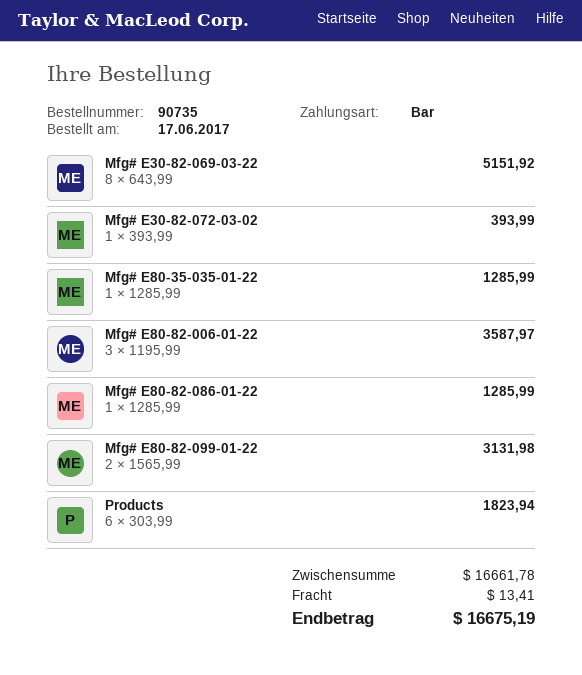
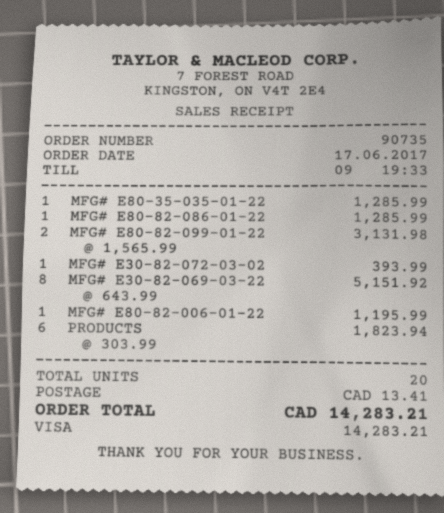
payment method: cash -> Visa
Mfg# E80-82-006-01-22: 3 x 1195.99 = 3587.97 -> 1 x 1195.99 = 1195.99
total: 16675.19 -> 14283.21

